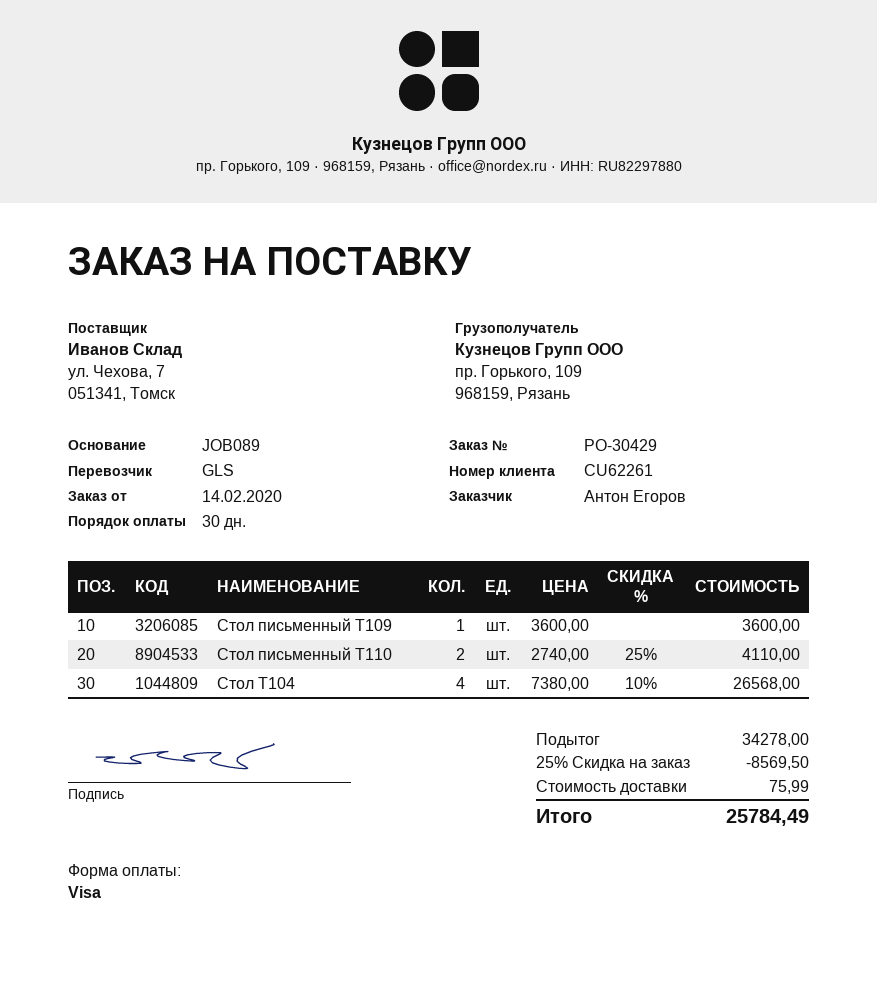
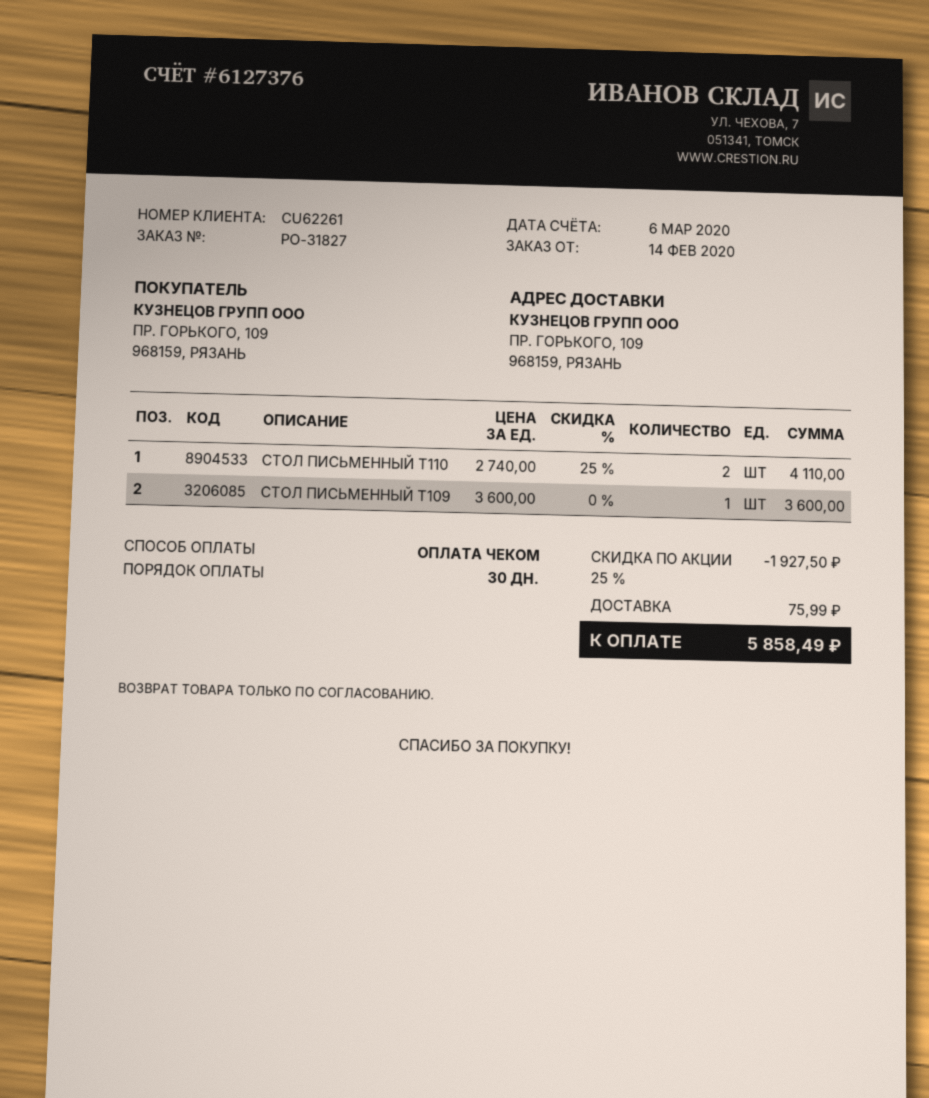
order number: PO-30429 -> PO-31827
payment method: Visa -> cheque
Стол T104: 4 x 7380.00 - 10% = 26568.00 -> none
discount: 25% = 8569.50 -> 25% = 1927.50
total: 25784.49 -> 5858.49

